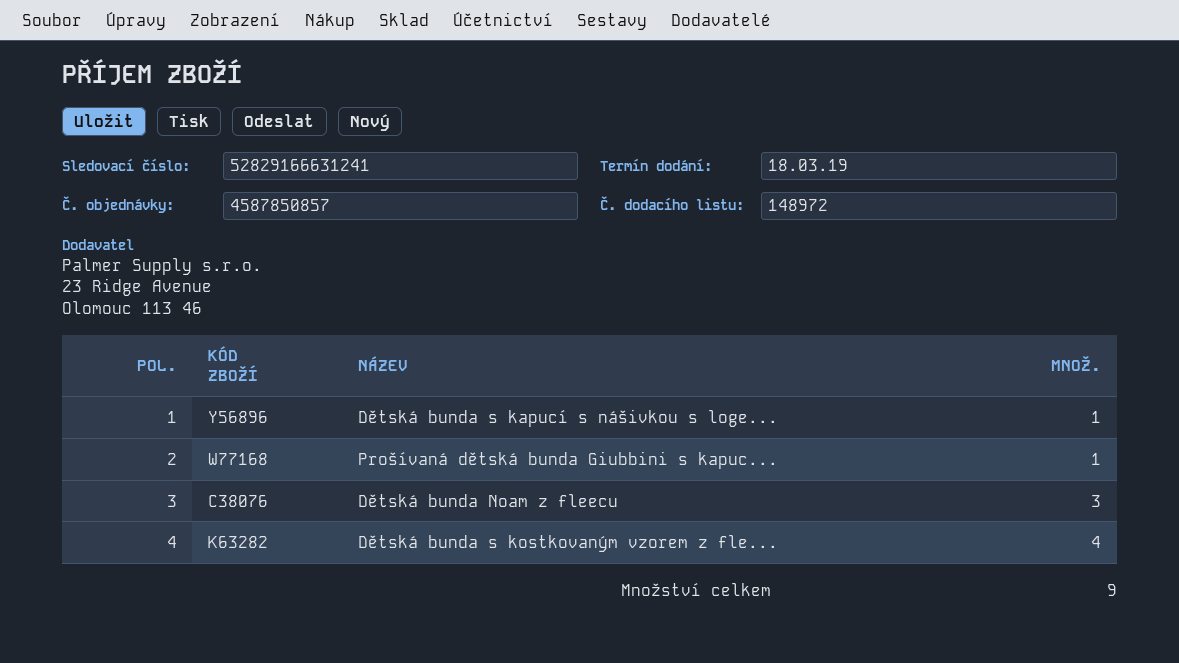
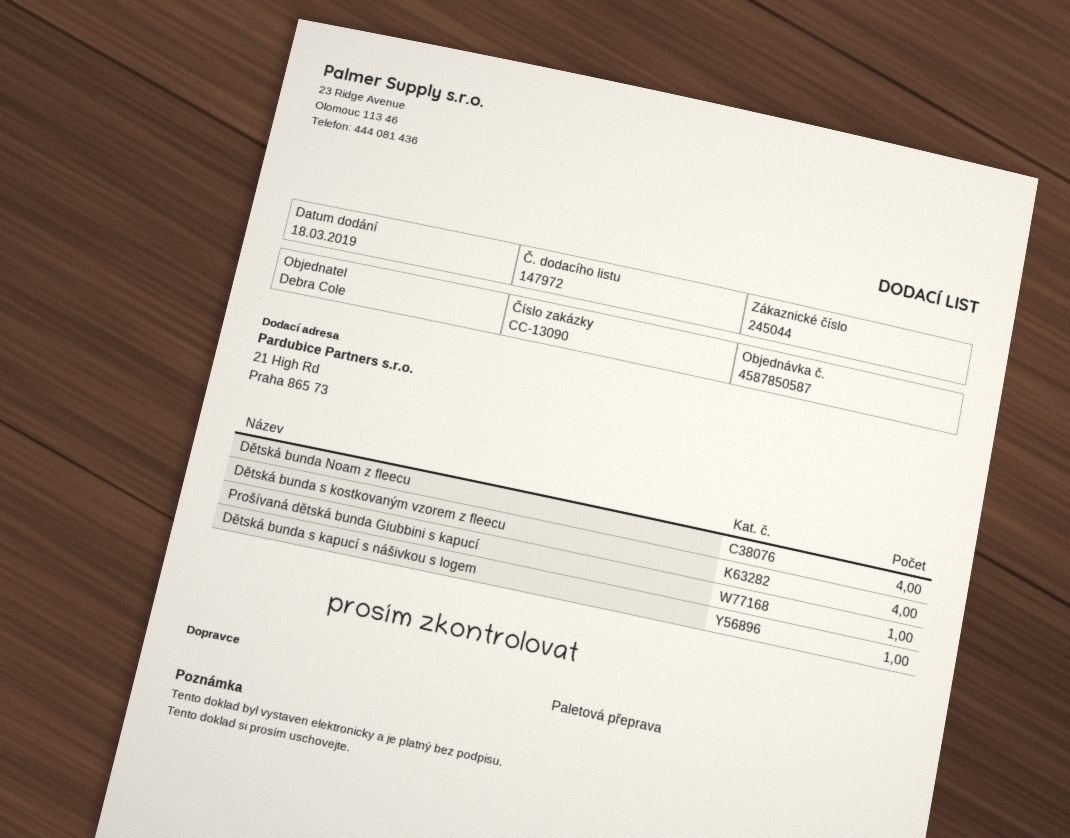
order number: 4587850857 -> 4587850587
delivery note number: 148972 -> 147972
Dětská bunda Noam z fleecu: 3 -> 4

